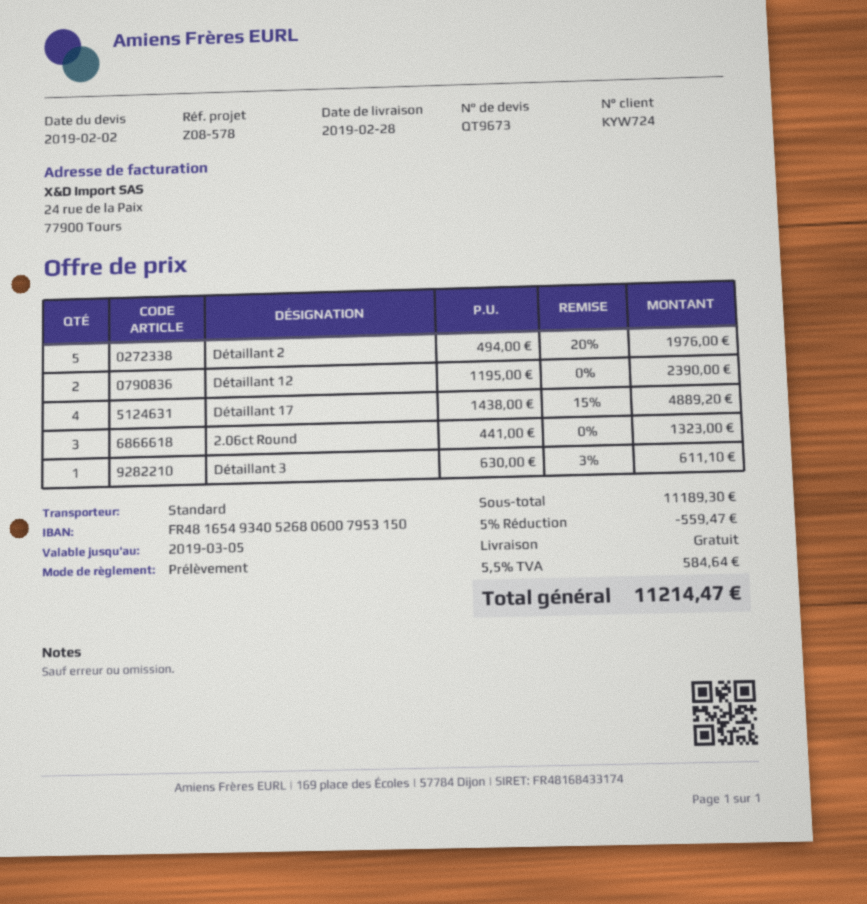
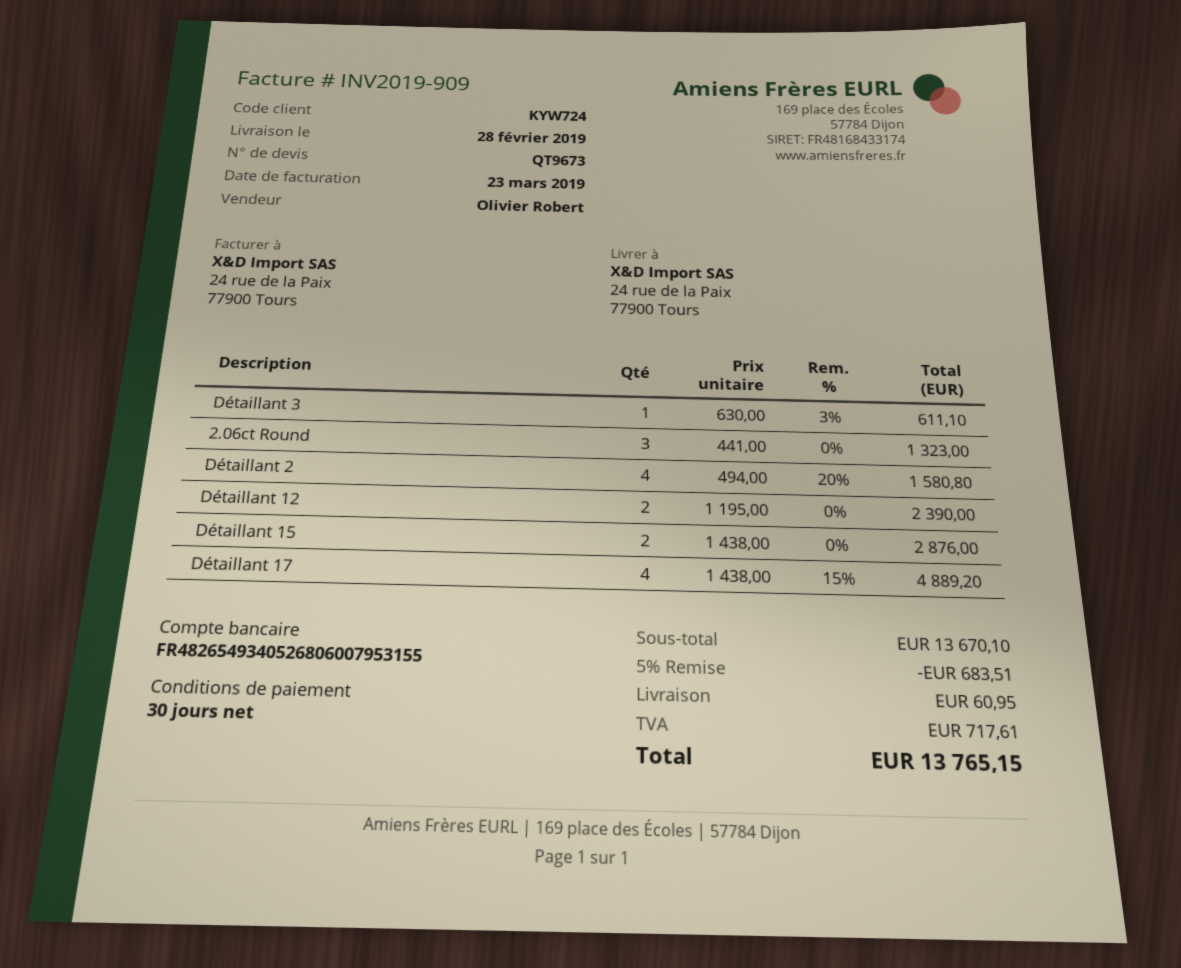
bank account: FR4816549340526806007953150 -> FR4826549340526806007953155
Détaillant 2: 5 x 494.00 - 20% = 1976.00 -> 4 x 494.00 - 20% = 1580.80
Détaillant 15: none -> 2 x 1438.00 = 2876.00
subtotal: 11189.30 -> 13670.10
discount: 5% = 559.47 -> 5% = 683.51
shipping: 0.00 -> 60.95
tax: 584.64 -> 717.61
total: 11214.47 -> 13765.15

